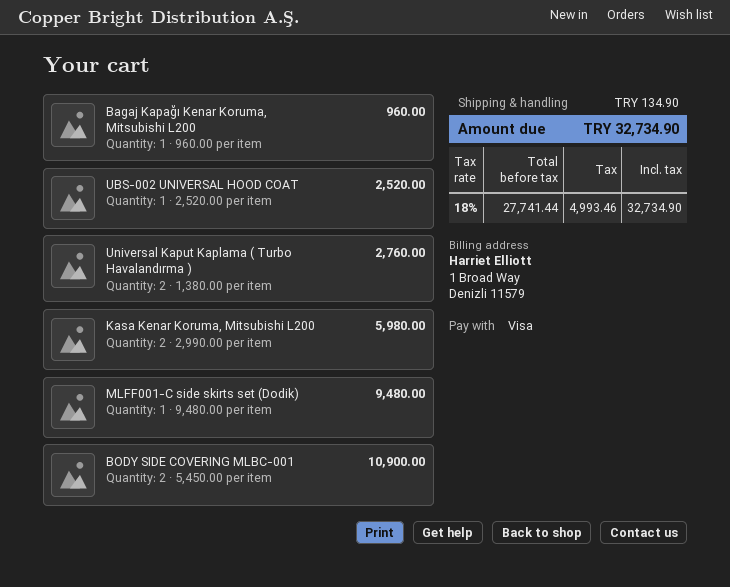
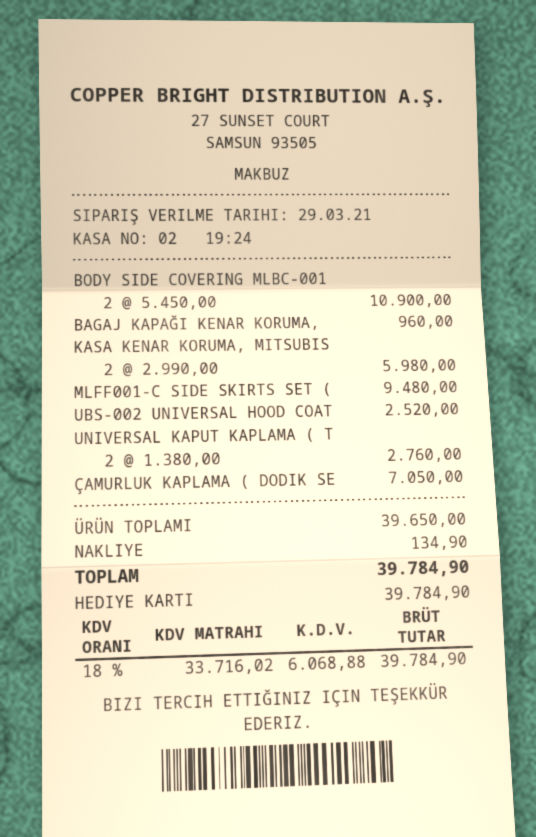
payment method: Visa -> gift card
ÇAMURLUK KAPLAMA ( DODIK SE: none -> 1 x 7050.00 = 7050.00
net: 27741.44 -> 33716.02
tax: 18% = 4993.46 -> 18% = 6068.88
total: 32734.90 -> 39784.90

